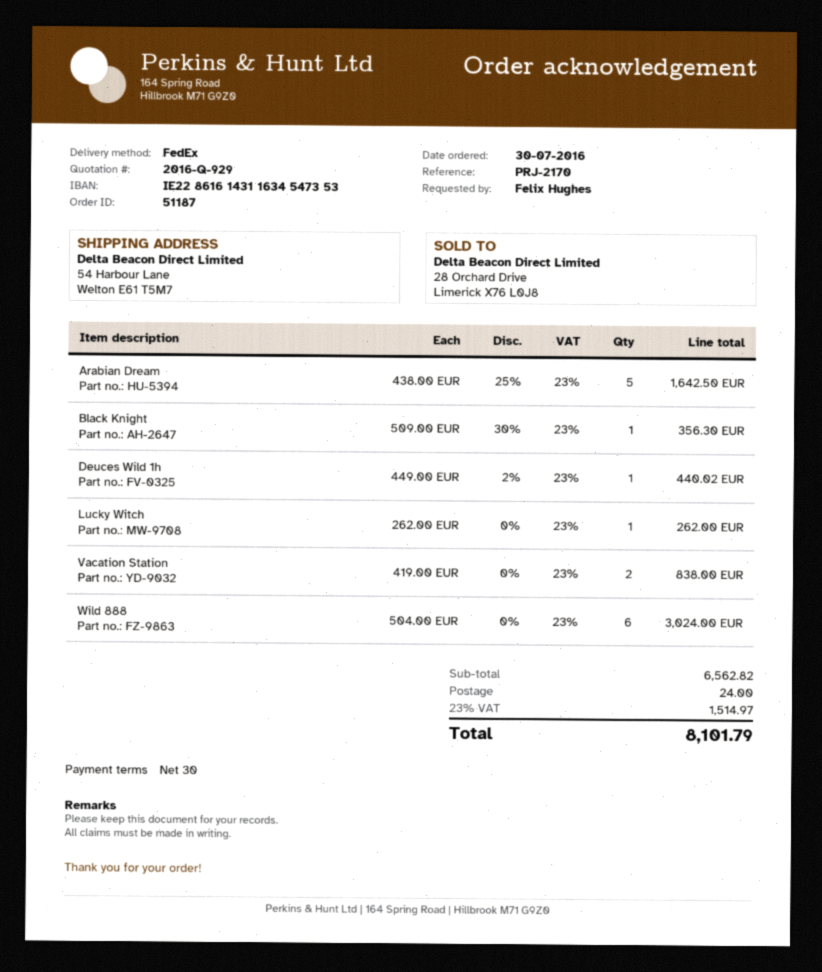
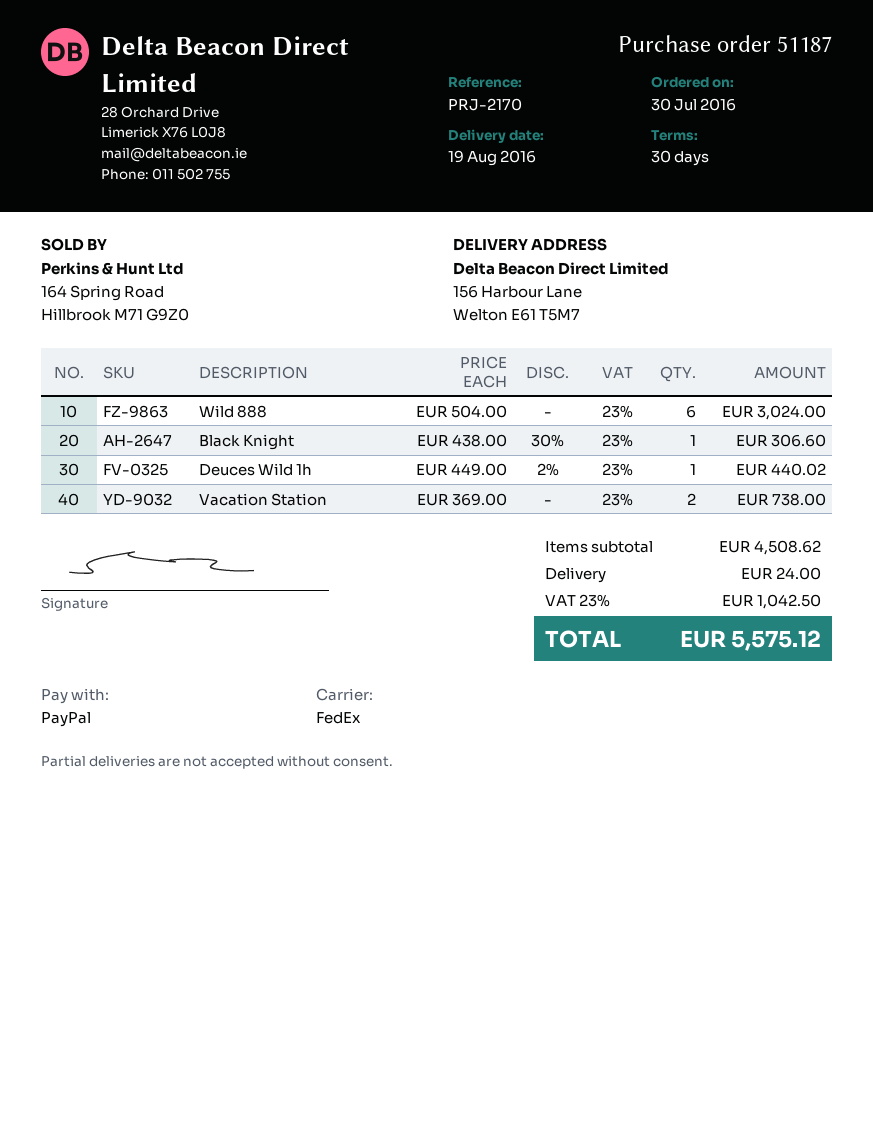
ship to: 54 Harbour Lane, Welton E61 T5M7 -> 156 Harbour Lane, Welton E61 T5M7
Arabian Dream: 5 x 438.00 - 25% = 1642.50 -> none
Black Knight: 1 x 509.00 - 30% = 356.30 -> 1 x 438.00 - 30% = 306.60
Lucky Witch: 1 x 262.00 = 262.00 -> none
Vacation Station: 2 x 419.00 = 838.00 -> 2 x 369.00 = 738.00
subtotal: 6562.82 -> 4508.62
tax: 23% = 1514.97 -> 23% = 1042.50
total: 8101.79 -> 5575.12

